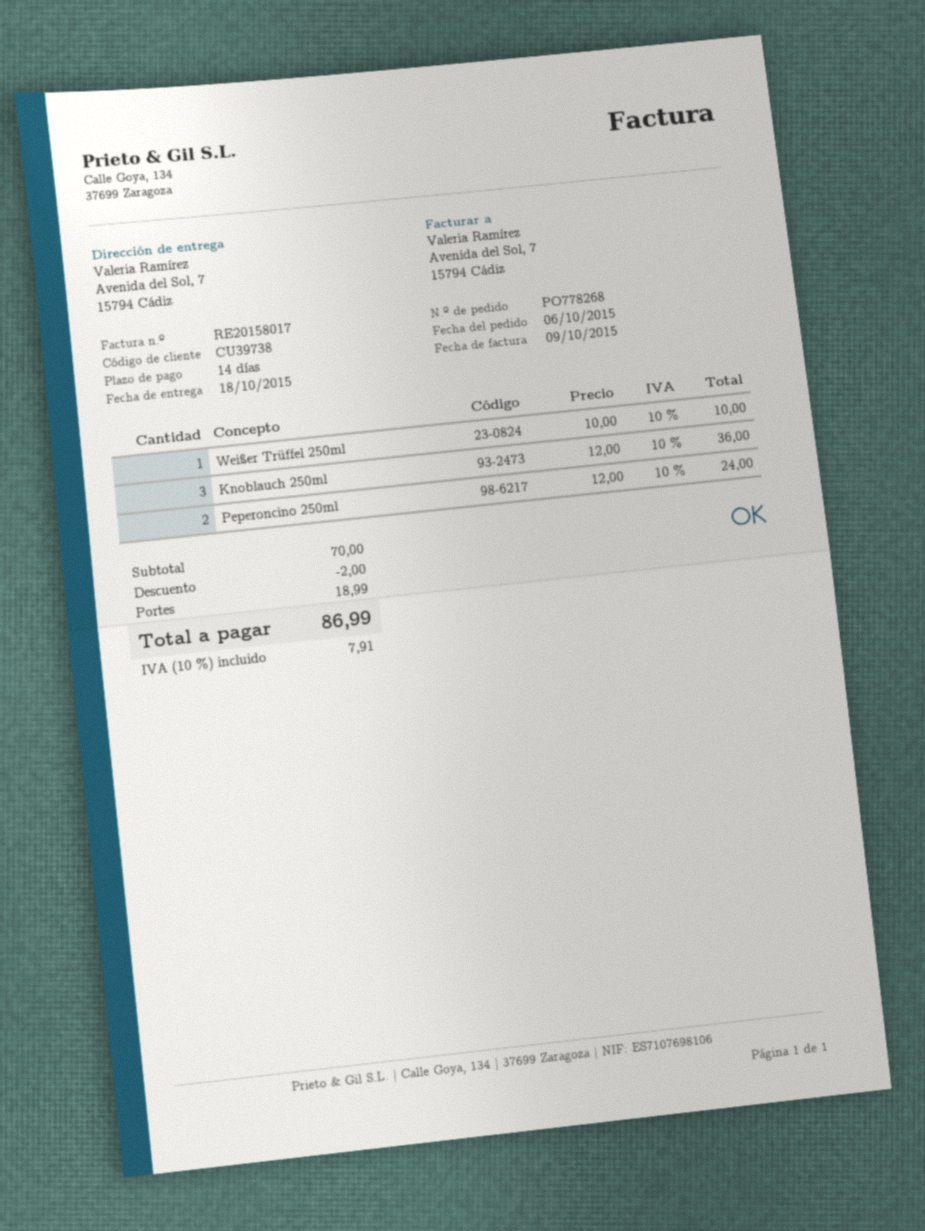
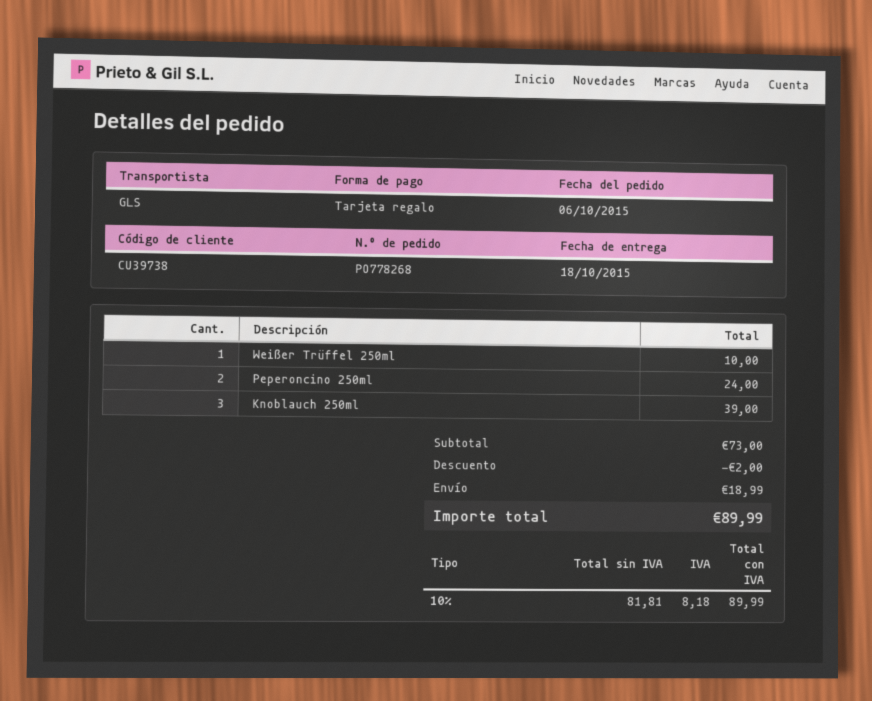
Knoblauch 250ml: 3 for 36.00 -> 3 for 39.00
subtotal: 70.00 -> 73.00
tax: 10% = 7.91 -> 10% = 8.18
total: 86.99 -> 89.99

